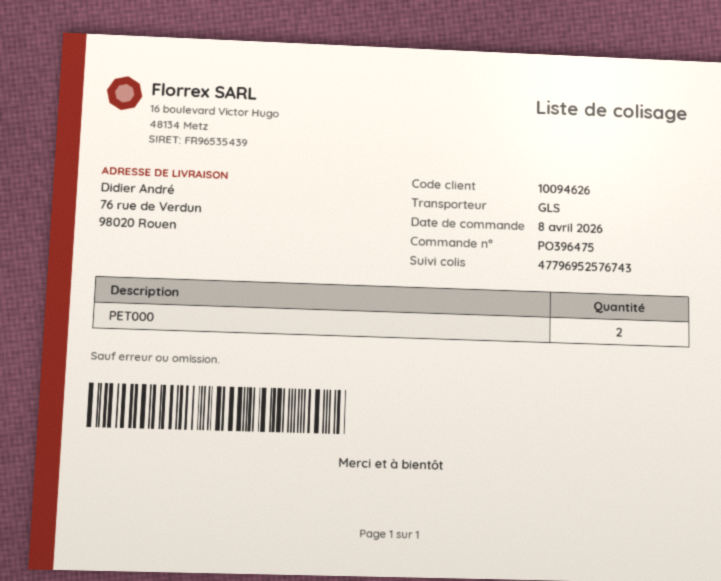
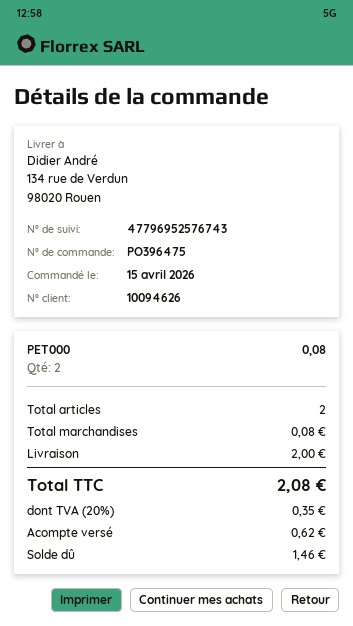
order date: 2026-04-08 -> 2026-04-15
ship to: 76 rue de Verdun, 98020 Rouen -> 134 rue de Verdun, 98020 Rouen

